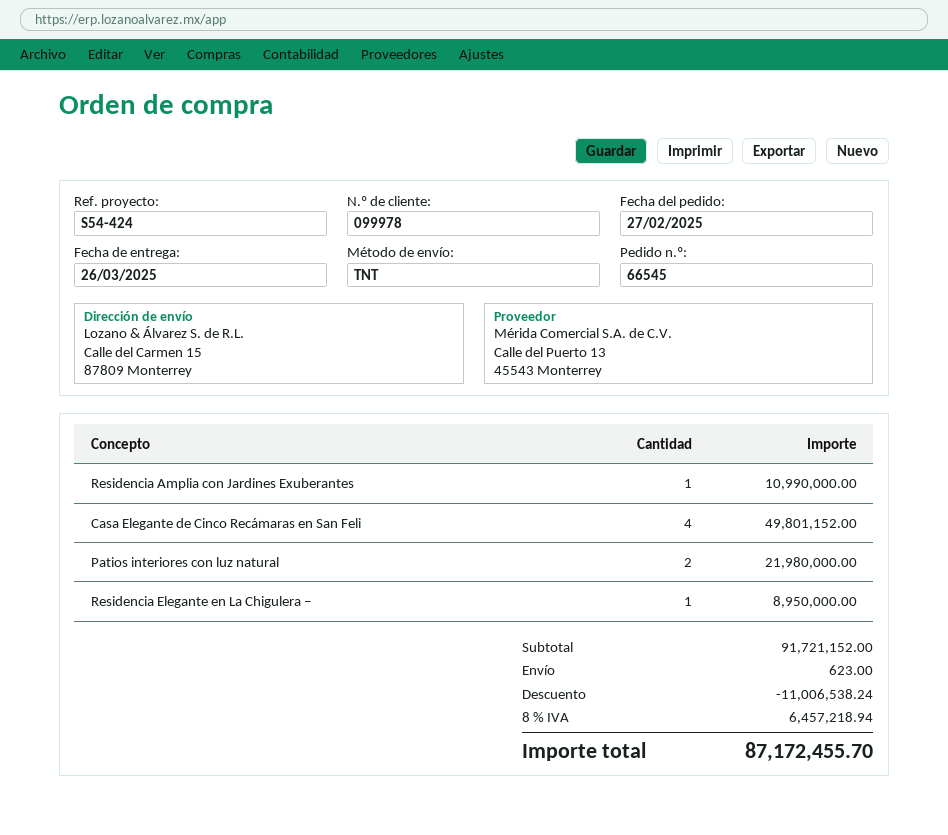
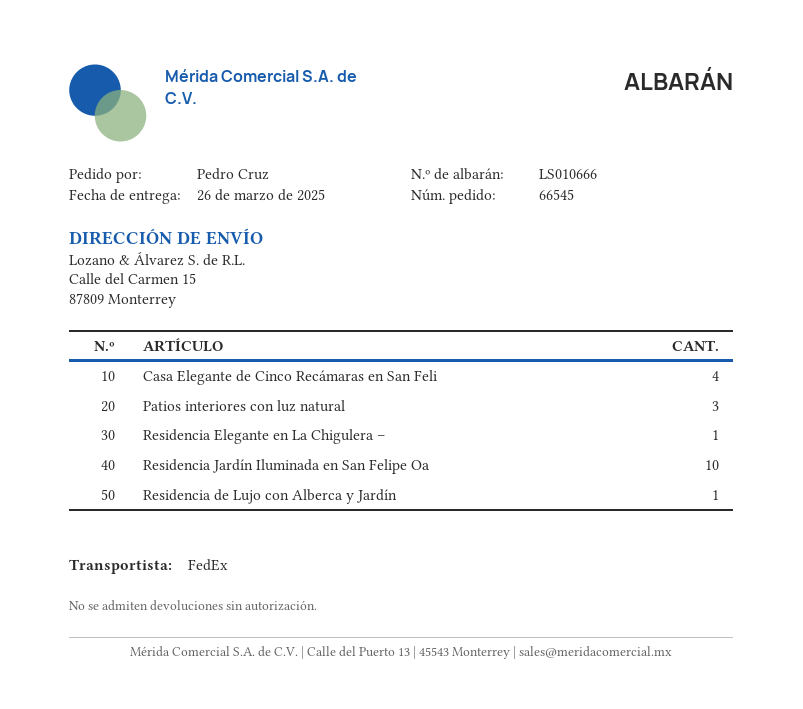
shipping method: TNT -> FedEx
Residencia Amplia con Jardines Exuberantes: 1 -> none
Patios interiores con luz natural: 2 -> 3
Residencia Jardín Iluminada en San Felipe Oa: none -> 10
Residencia de Lujo con Alberca y Jardín: none -> 1

